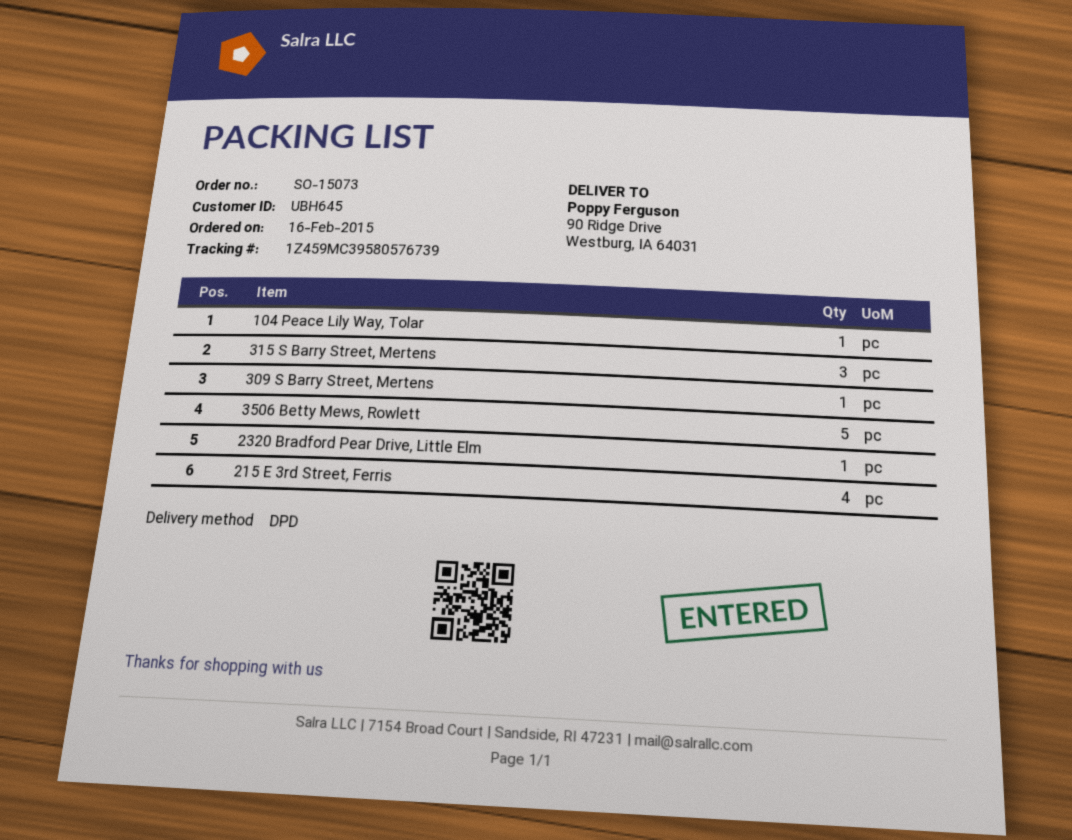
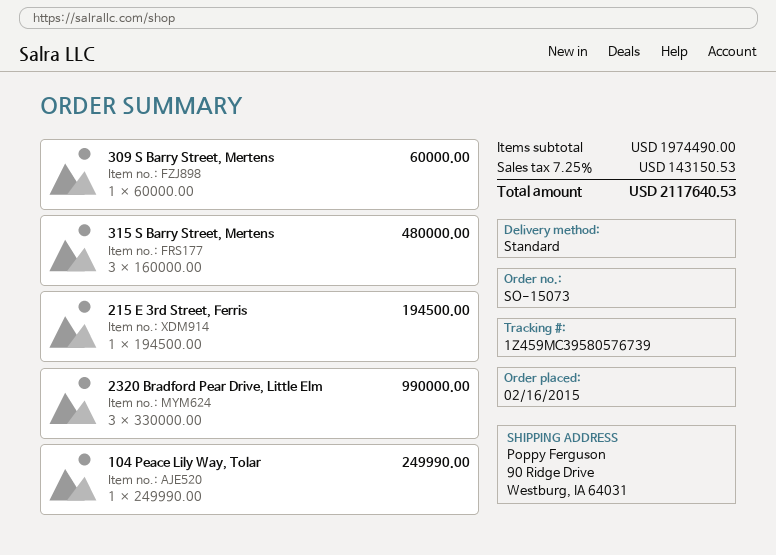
shipping method: DPD -> standard
3506 Betty Mews, Rowlett: 5 -> none
2320 Bradford Pear Drive, Little Elm: 1 -> 3
215 E 3rd Street, Ferris: 4 -> 1

